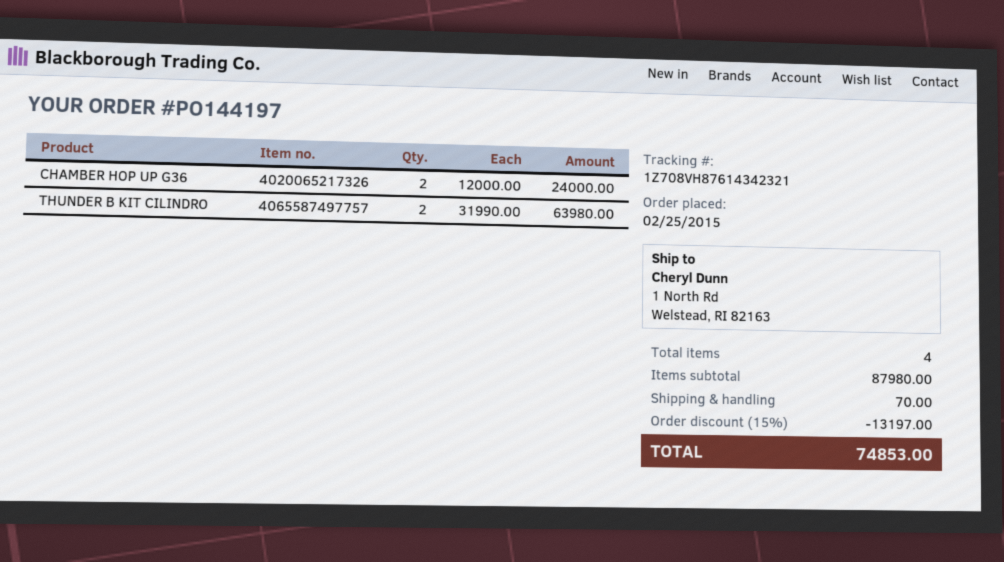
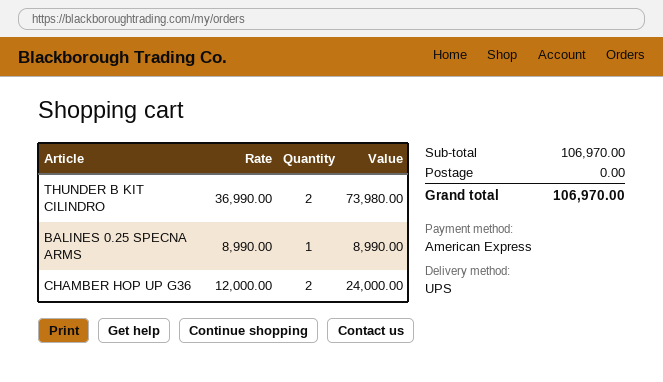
THUNDER B KIT CILINDRO: 2 x 31990.00 = 63980.00 -> 2 x 36990.00 = 73980.00
BALINES 0.25 SPECNA ARMS: none -> 1 x 8990.00 = 8990.00
subtotal: 87980.00 -> 106970.00
discount: 15% = 13197.00 -> none
shipping: 70.00 -> 0.00
total: 74853.00 -> 106970.00

